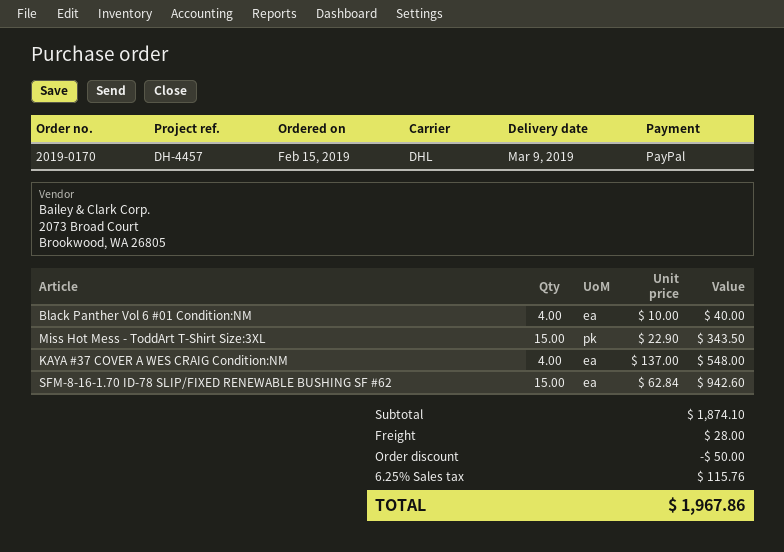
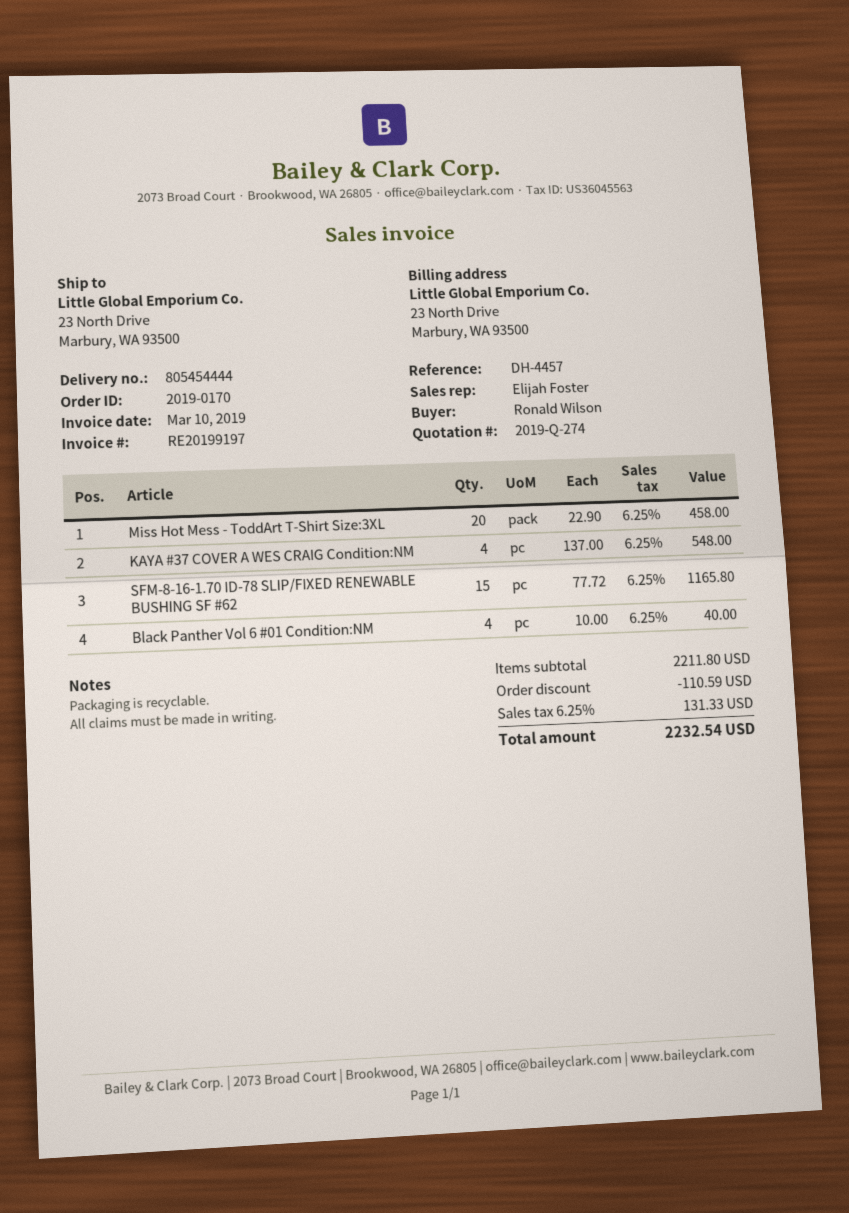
Miss Hot Mess - ToddArt T-Shirt Size:3XL: 15 x 22.90 = 343.50 -> 20 x 22.90 = 458.00
SFM-8-16-1.70 ID-78 SLIP/FIXED RENEWABLE BUSHING SF #62: 15 x 62.84 = 942.60 -> 15 x 77.72 = 1165.80
subtotal: 1874.10 -> 2211.80
discount: 50.00 -> 110.59
shipping: 28.00 -> none
tax: 6.25% = 115.76 -> 6.25% = 131.33
total: 1967.86 -> 2232.54

